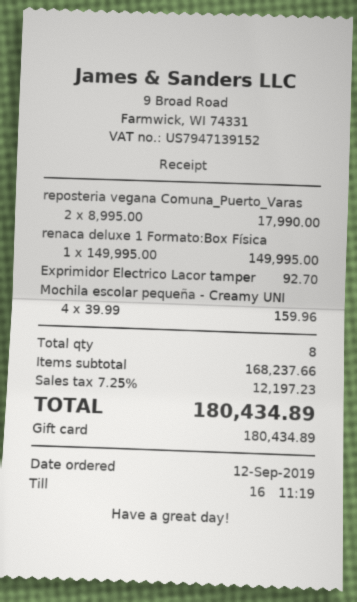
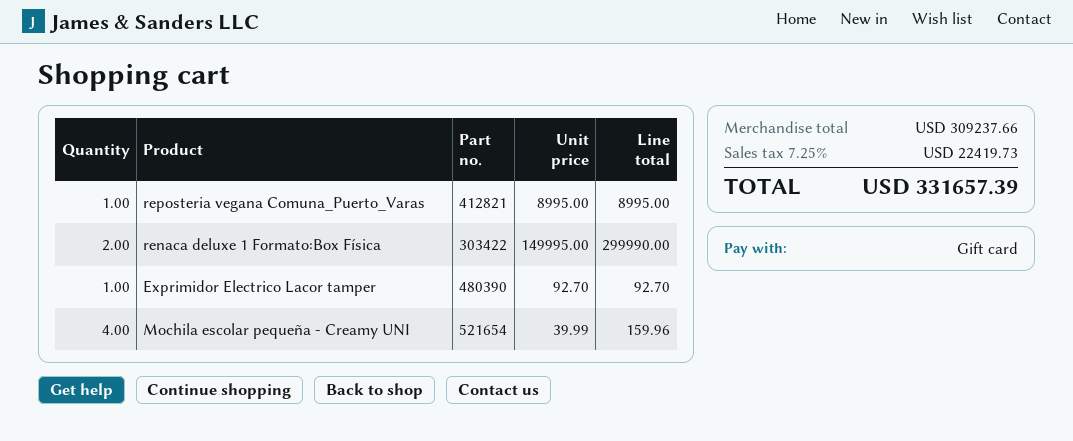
reposteria vegana Comuna_Puerto_Varas: 2 x 8995.00 = 17990.00 -> 1 x 8995.00 = 8995.00
renaca deluxe 1 Formato:Box Física: 1 x 149995.00 = 149995.00 -> 2 x 149995.00 = 299990.00
subtotal: 168237.66 -> 309237.66
tax: 7.25% = 12197.23 -> 7.25% = 22419.73
total: 180434.89 -> 331657.39

